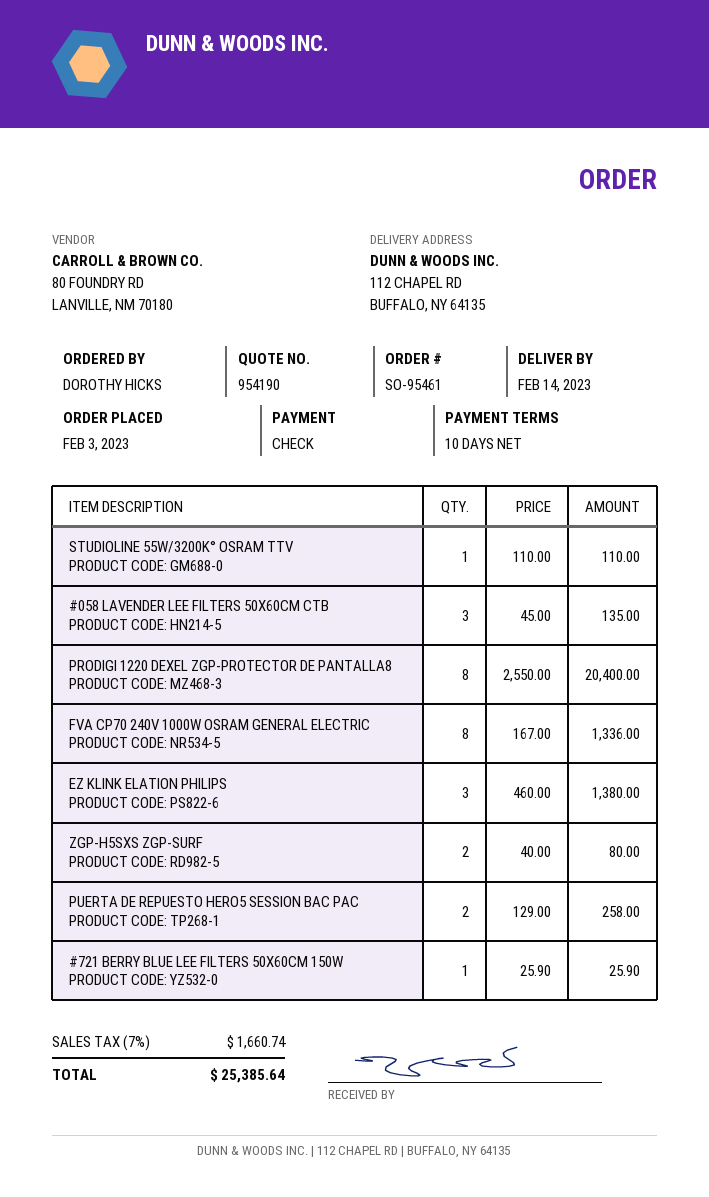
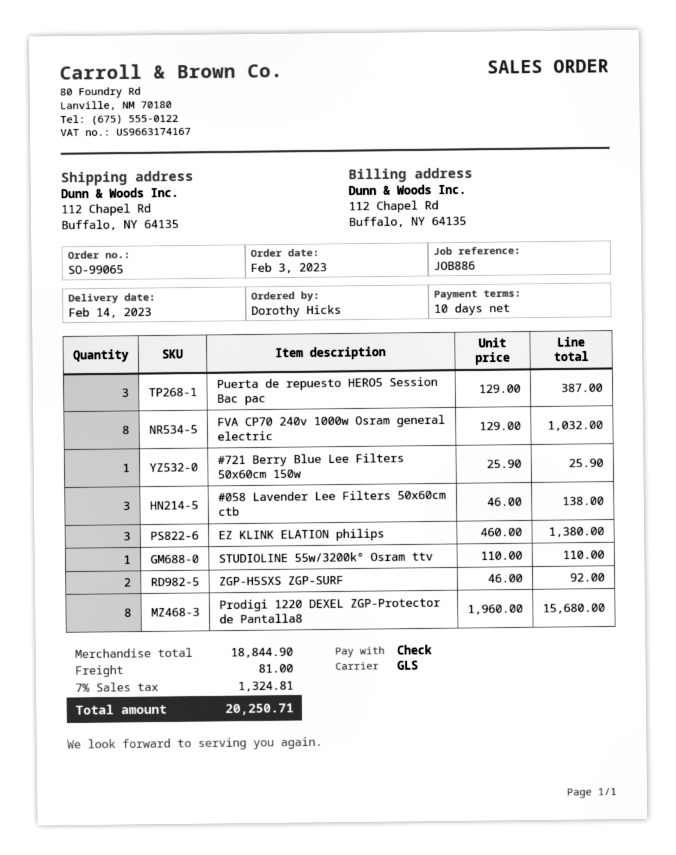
order number: SO-95461 -> SO-99065
#058 LAVENDER LEE FILTERS 50X60CM CTB: 3 x 45.00 = 135.00 -> 3 x 46.00 = 138.00
PRODIGI 1220 DEXEL ZGP-PROTECTOR DE PANTALLA8: 8 x 2550.00 = 20400.00 -> 8 x 1960.00 = 15680.00
FVA CP70 240V 1000W OSRAM GENERAL ELECTRIC: 8 x 167.00 = 1336.00 -> 8 x 129.00 = 1032.00
ZGP-H5SXS ZGP-SURF: 2 x 40.00 = 80.00 -> 2 x 46.00 = 92.00
PUERTA DE REPUESTO HERO5 SESSION BAC PAC: 2 x 129.00 = 258.00 -> 3 x 129.00 = 387.00
shipping: none -> 81.00
tax: 7% = 1660.74 -> 7% = 1324.81
total: 25385.64 -> 20250.71

